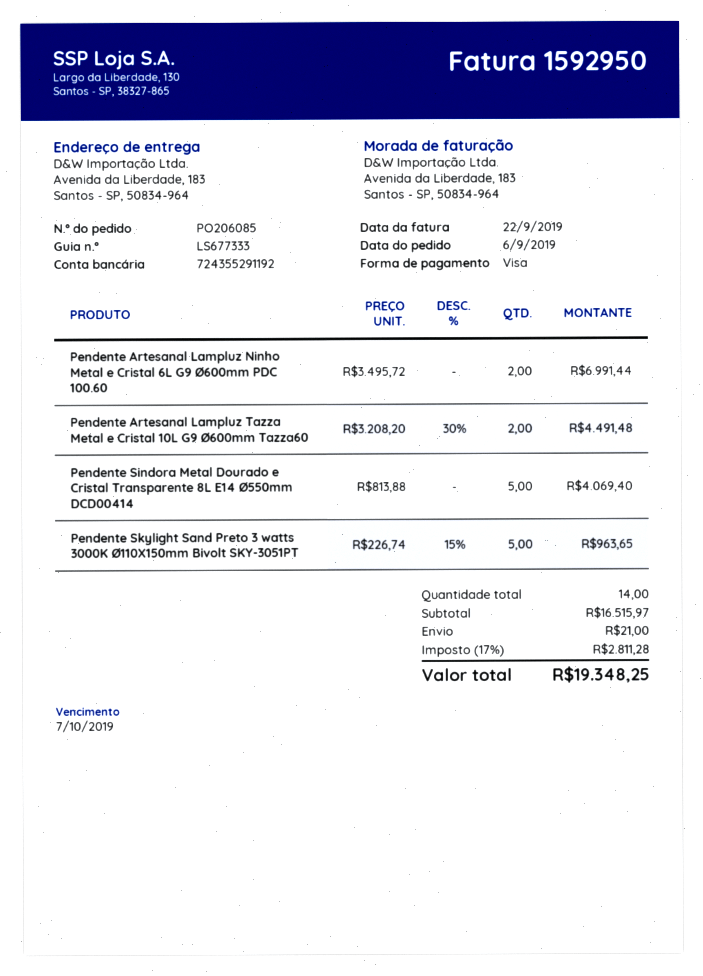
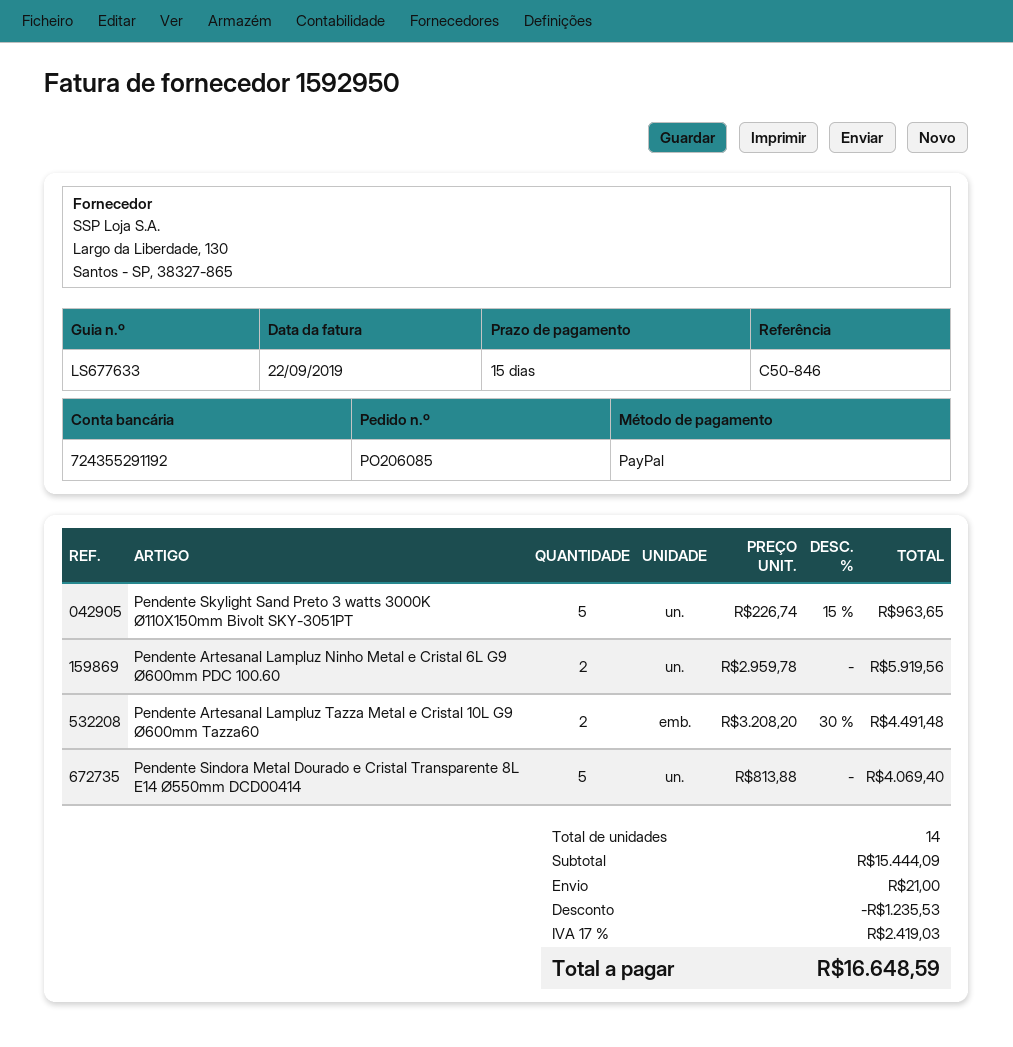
delivery note number: LS677333 -> LS677633
payment method: Visa -> PayPal
Pendente Artesanal Lampluz Ninho Metal e Cristal 6L G9 Ø600mm PDC 100.60: 2 x 3495.72 = 6991.44 -> 2 x 2959.78 = 5919.56
subtotal: 16515.97 -> 15444.09
discount: none -> 1235.53
tax: 17% = 2811.28 -> 17% = 2419.03
total: 19348.25 -> 16648.59

